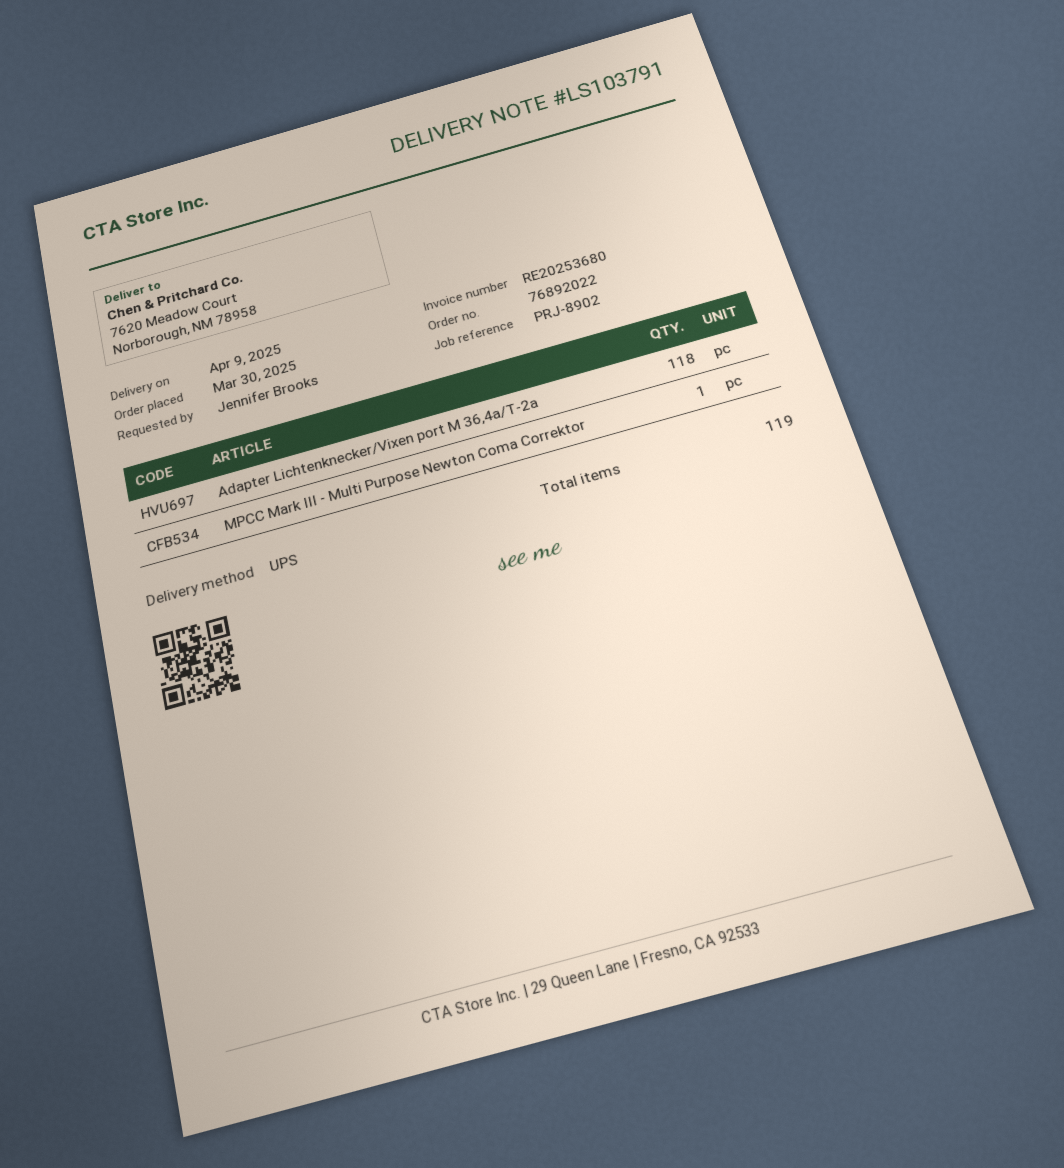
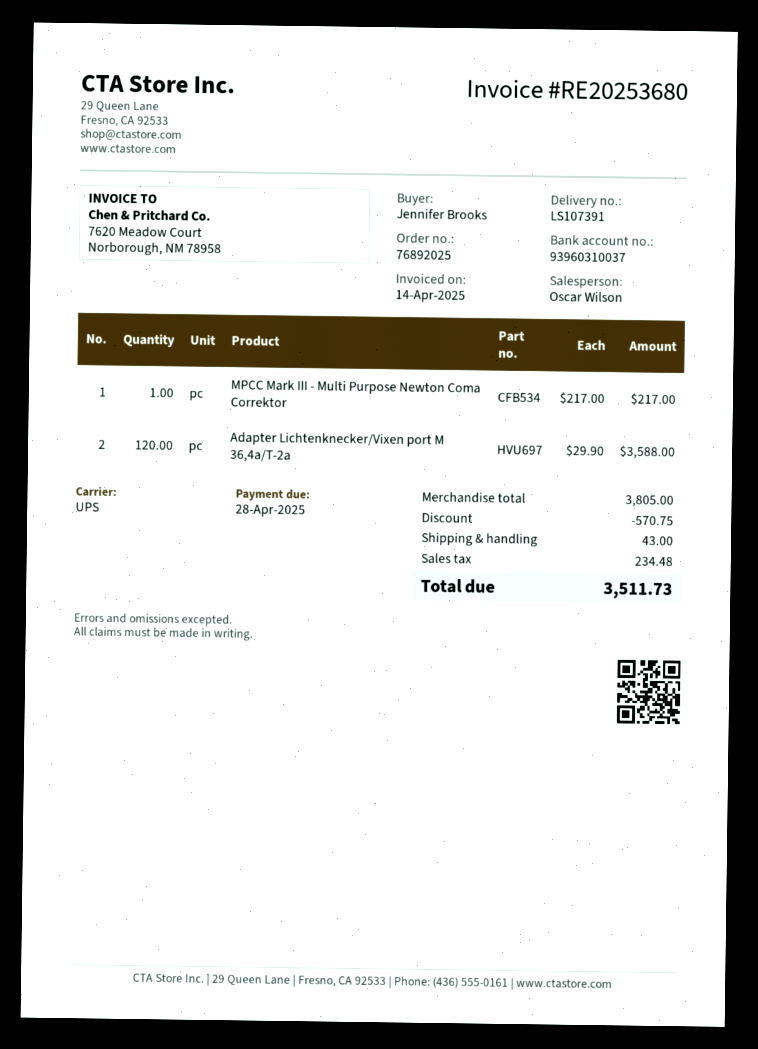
order number: 76892022 -> 76892025
delivery note number: LS103791 -> LS107391
Adapter Lichtenknecker/Vixen port M 36,4a/T-2a: 118 -> 120

